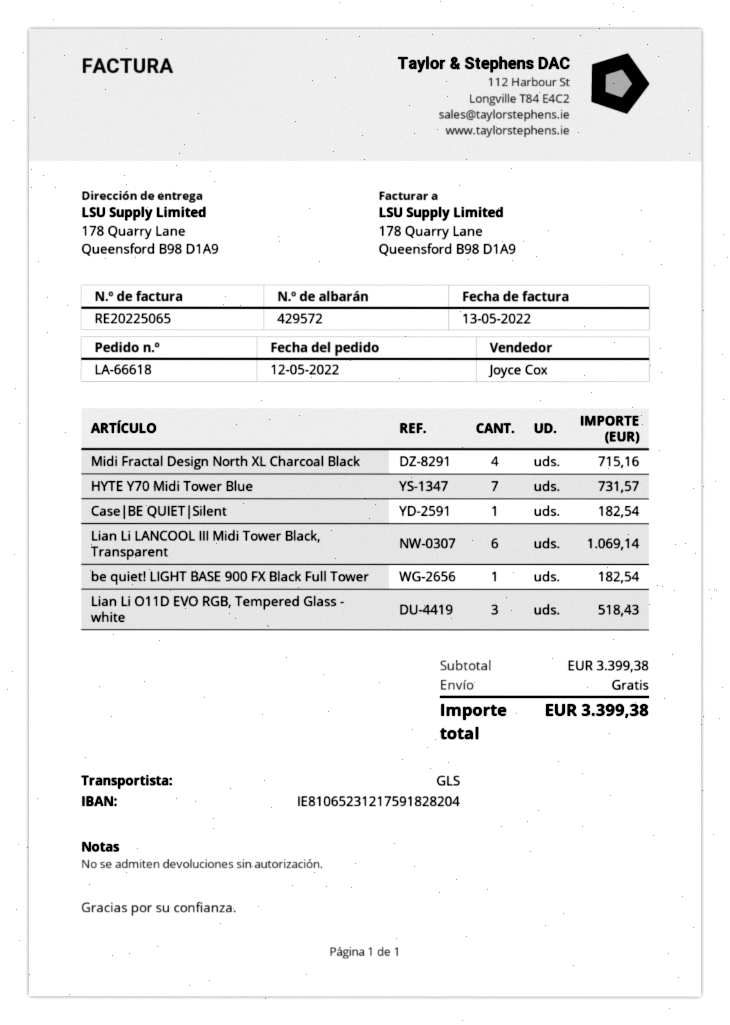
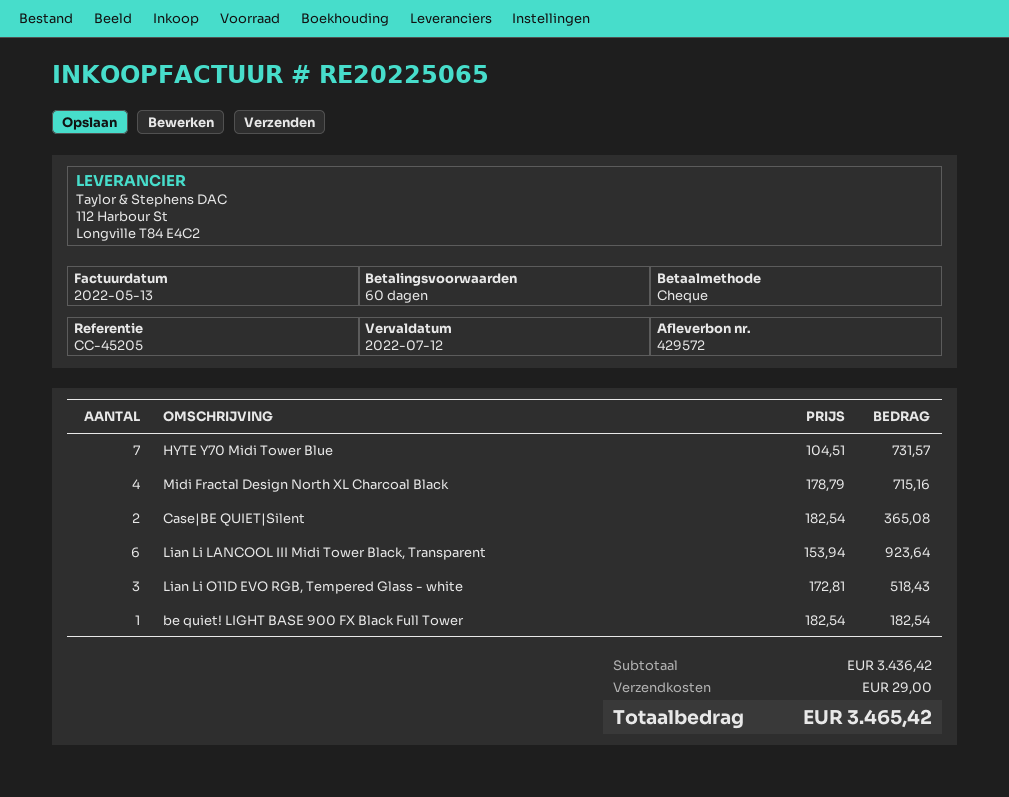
Case|BE QUIET|Silent: 1 for 182.54 -> 2 for 365.08
Lian Li LANCOOL III Midi Tower Black, Transparent: 6 for 1069.14 -> 6 for 923.64
subtotal: 3399.38 -> 3436.42
shipping: 0.00 -> 29.00
total: 3399.38 -> 3465.42

